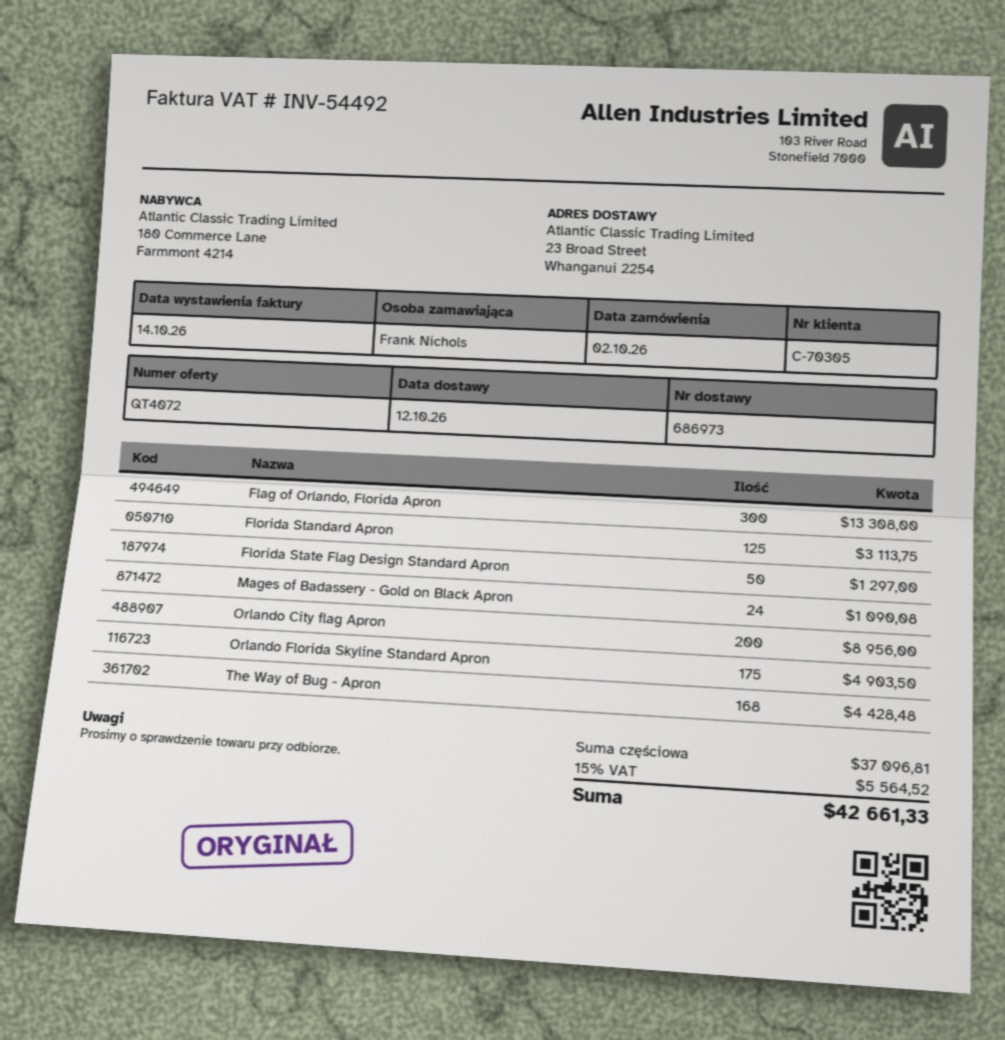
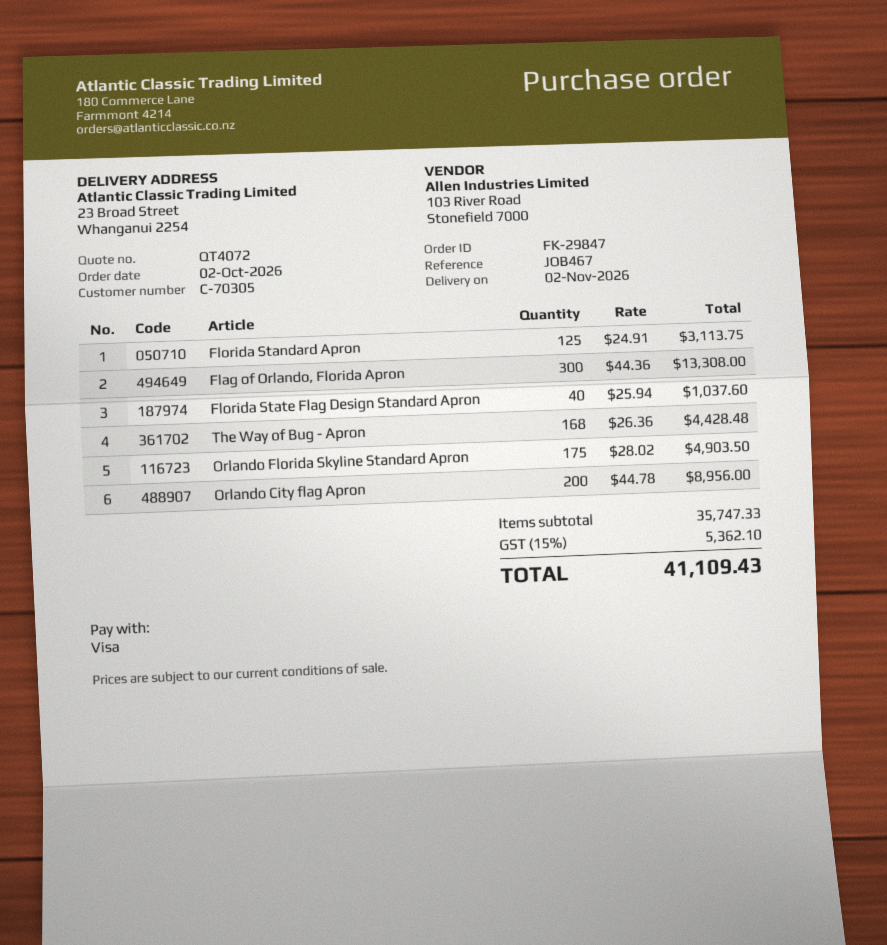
delivery date: 2026-10-12 -> 2026-11-02
Florida State Flag Design Standard Apron: 50 for 1297.00 -> 40 for 1037.60
Mages of Badassery - Gold on Black Apron: 24 for 1090.08 -> none
subtotal: 37096.81 -> 35747.33
tax: 15% = 5564.52 -> 15% = 5362.10
total: 42661.33 -> 41109.43

